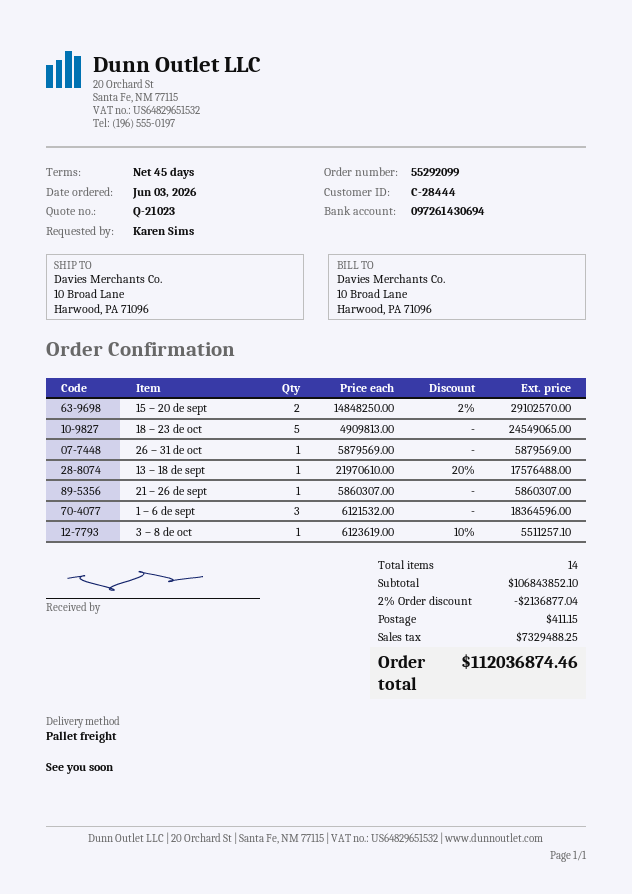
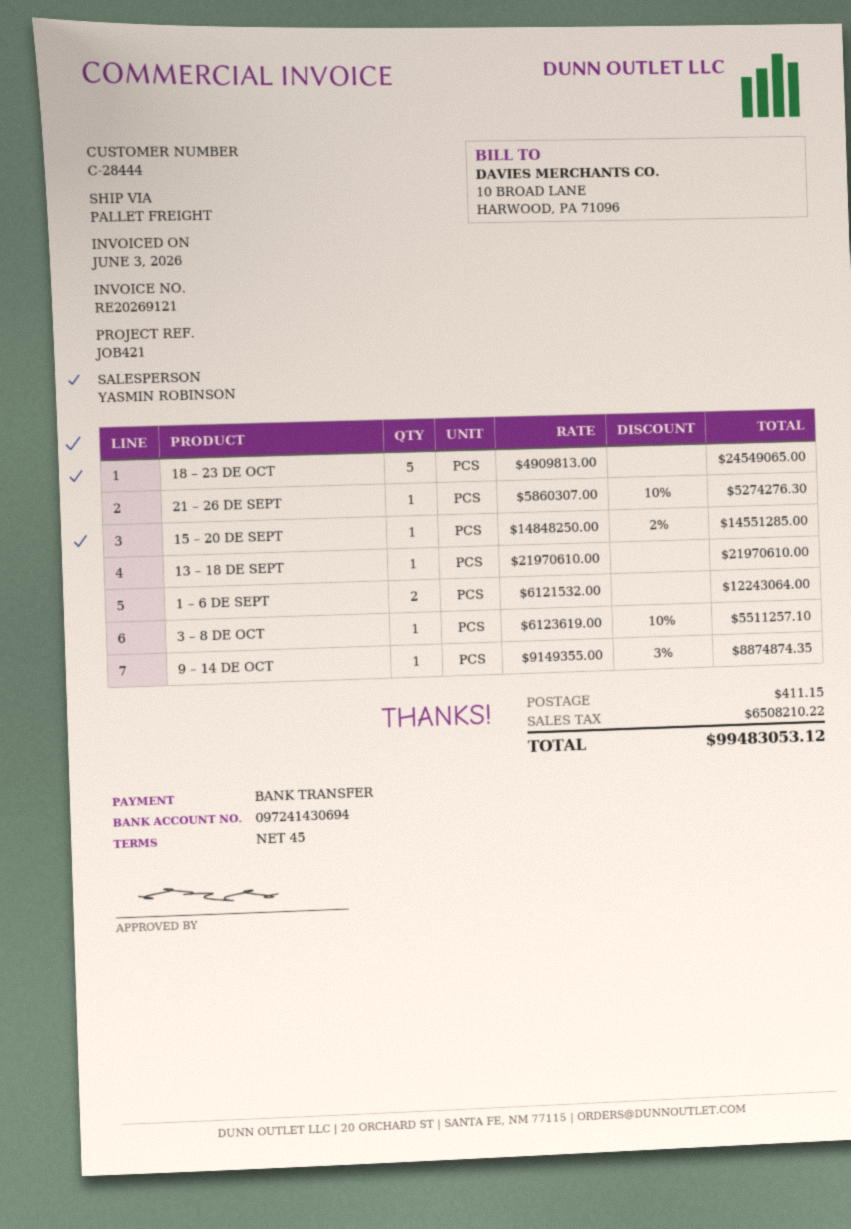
bank account: 097261430694 -> 097241430694
15 – 20 de sept: 2 x 14848250.00 - 2% = 29102570.00 -> 1 x 14848250.00 - 2% = 14551285.00
26 – 31 de oct: 1 x 5879569.00 = 5879569.00 -> none
13 – 18 de sept: 1 x 21970610.00 - 20% = 17576488.00 -> 1 x 21970610.00 = 21970610.00
21 – 26 de sept: 1 x 5860307.00 = 5860307.00 -> 1 x 5860307.00 - 10% = 5274276.30
1 – 6 de sept: 3 x 6121532.00 = 18364596.00 -> 2 x 6121532.00 = 12243064.00
9 – 14 DE OCT: none -> 1 x 9149355.00 - 3% = 8874874.35
discount: 2% = 2136877.04 -> none
tax: 7329488.25 -> 6508210.22
total: 112036874.46 -> 99483053.12

